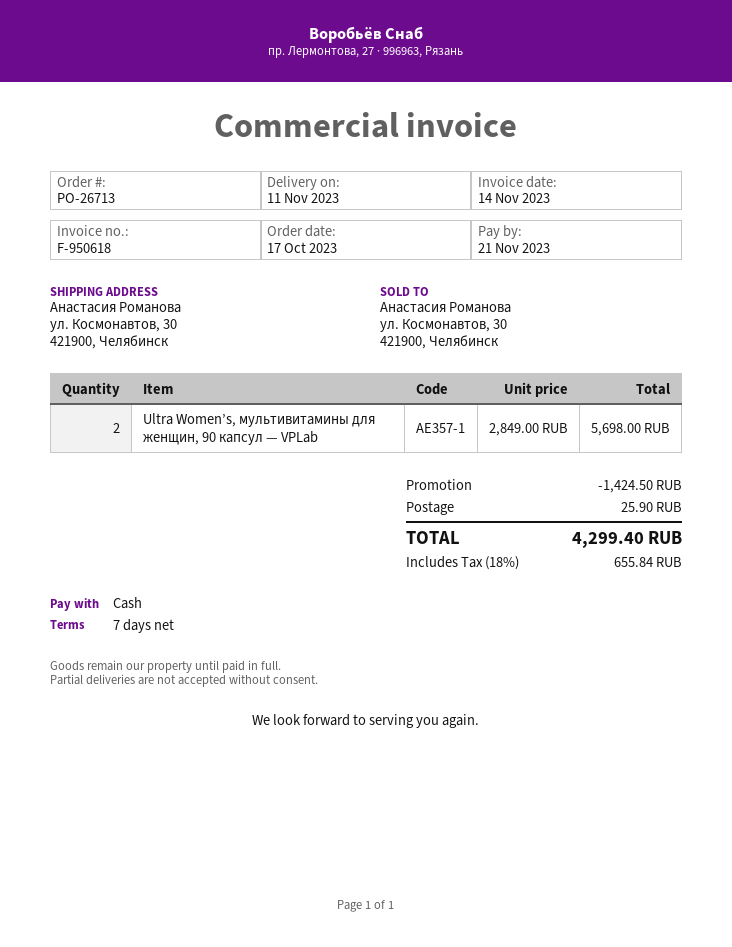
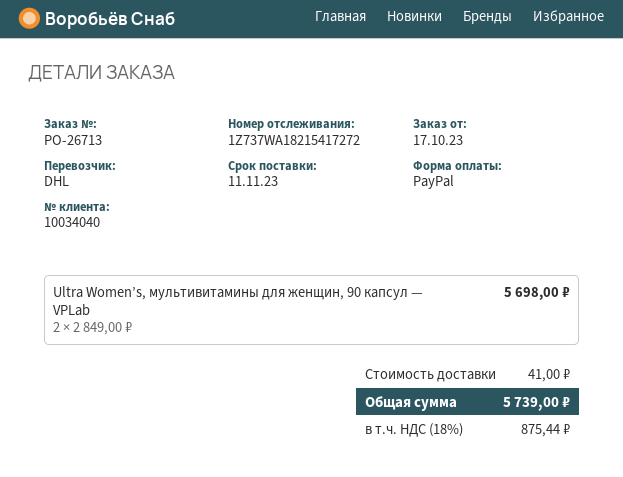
payment method: cash -> PayPal
discount: 1424.50 -> none
shipping: 25.90 -> 41.00
tax: 18% = 655.84 -> 18% = 875.44
total: 4299.40 -> 5739.00

